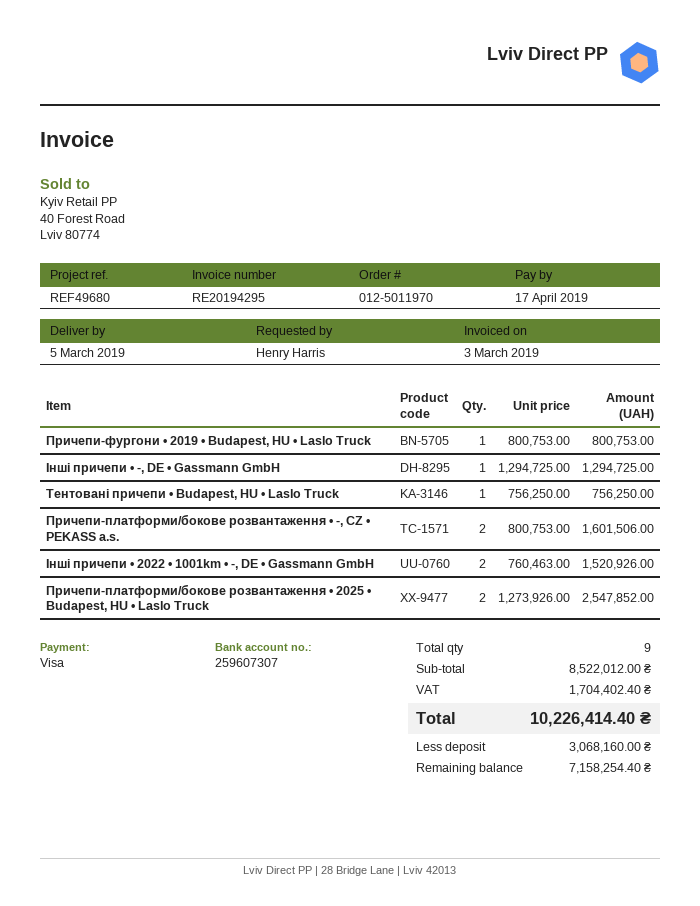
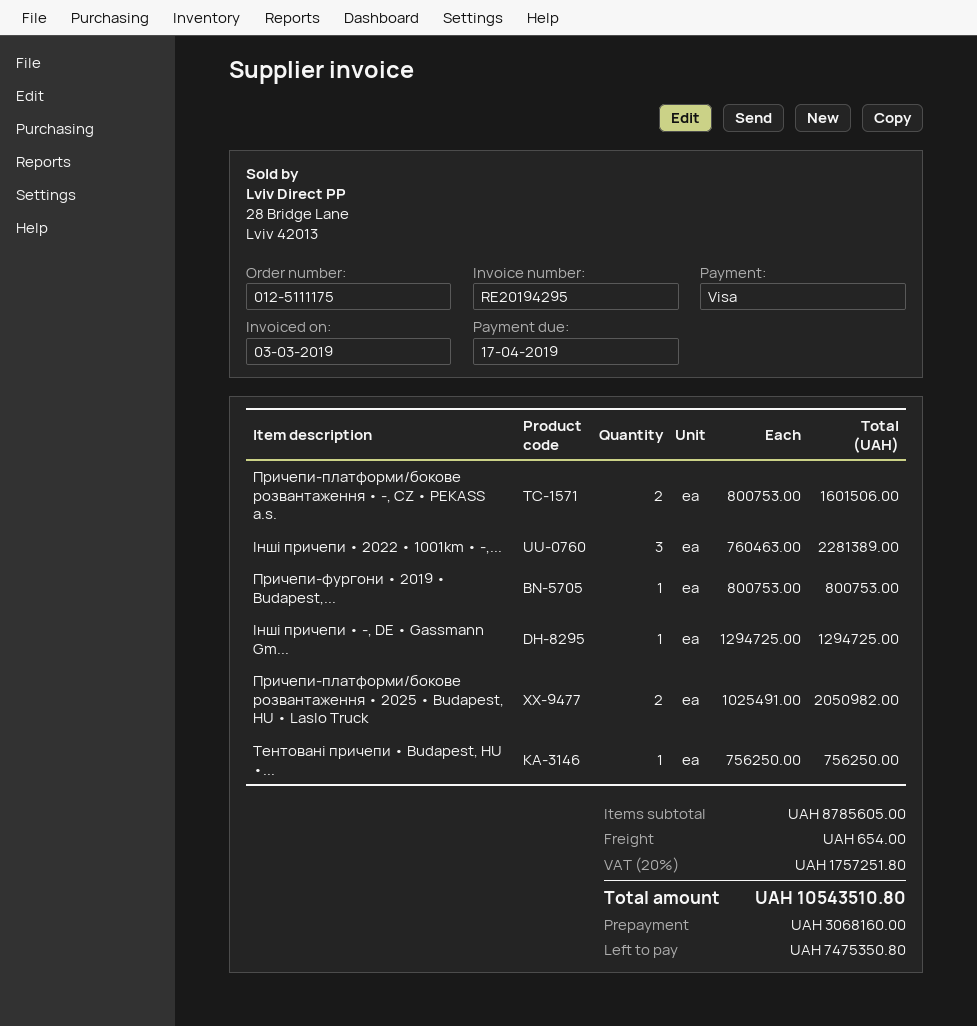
order number: 012-5011970 -> 012-5111175
Інші причепи • 2022 • 1001km • -, DE • Gassmann GmbH: 2 x 760463.00 = 1520926.00 -> 3 x 760463.00 = 2281389.00
Причепи-платформи/бокове розвантаження • 2025 • Budapest, HU • Laslo Truck: 2 x 1273926.00 = 2547852.00 -> 2 x 1025491.00 = 2050982.00
subtotal: 8522012.00 -> 8785605.00
shipping: none -> 654.00
tax: 1704402.40 -> 1757251.80
total: 10226414.40 -> 10543510.80
balance: 7158254.40 -> 7475350.80

